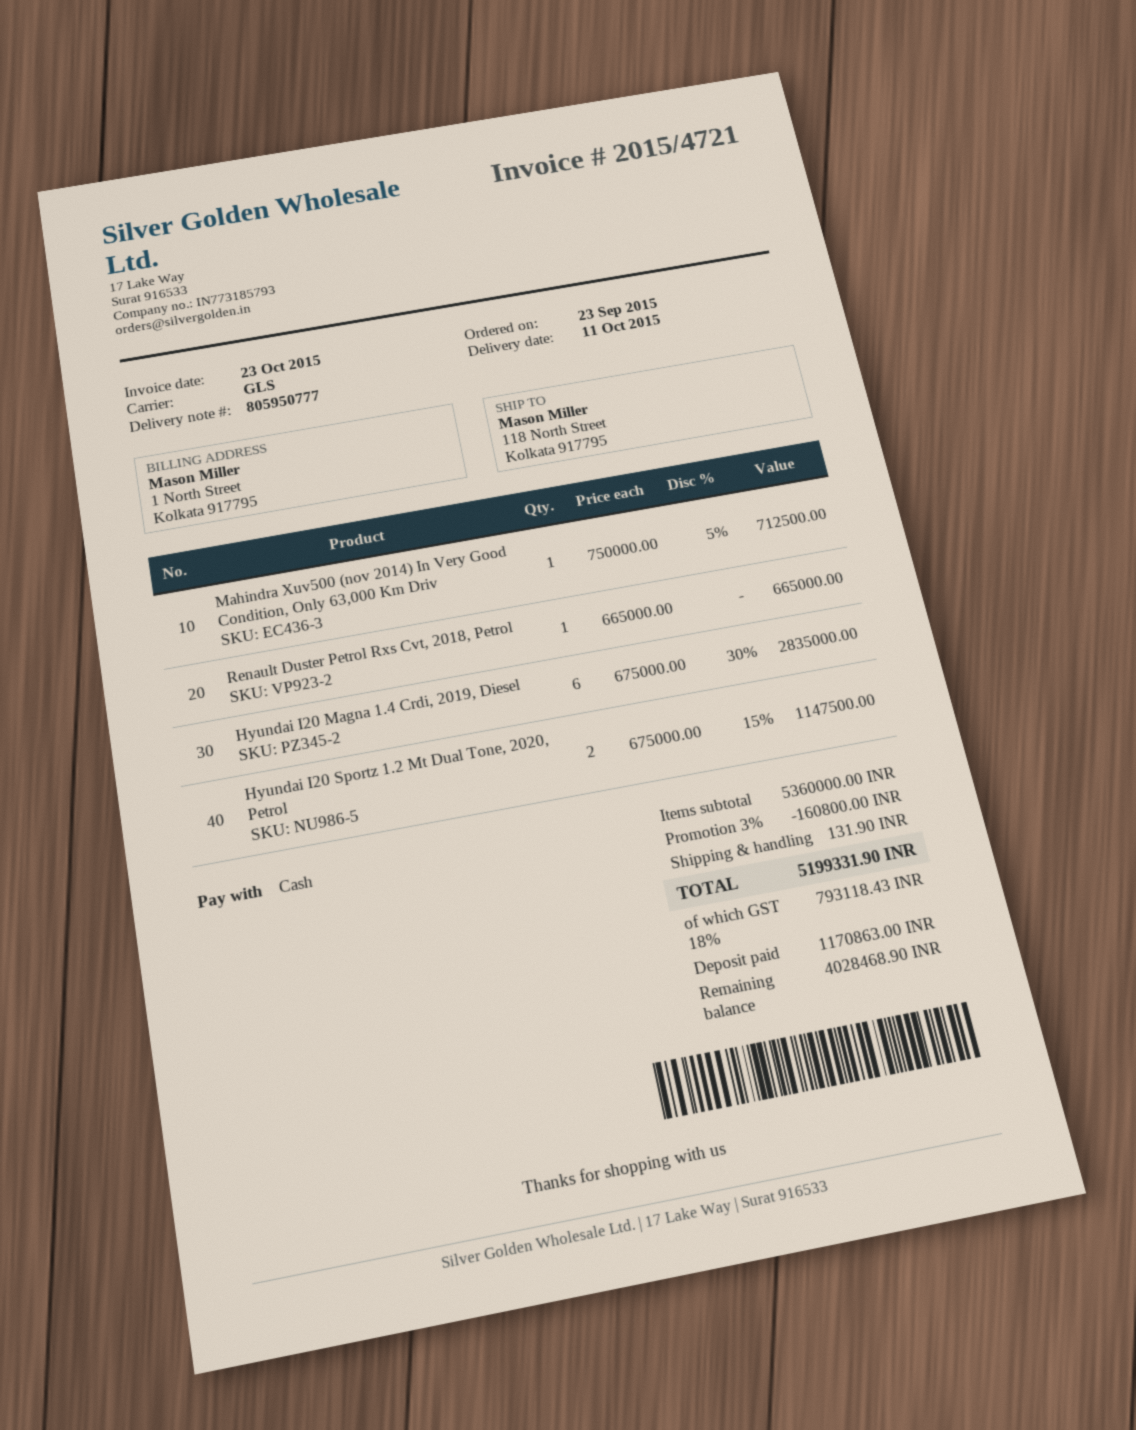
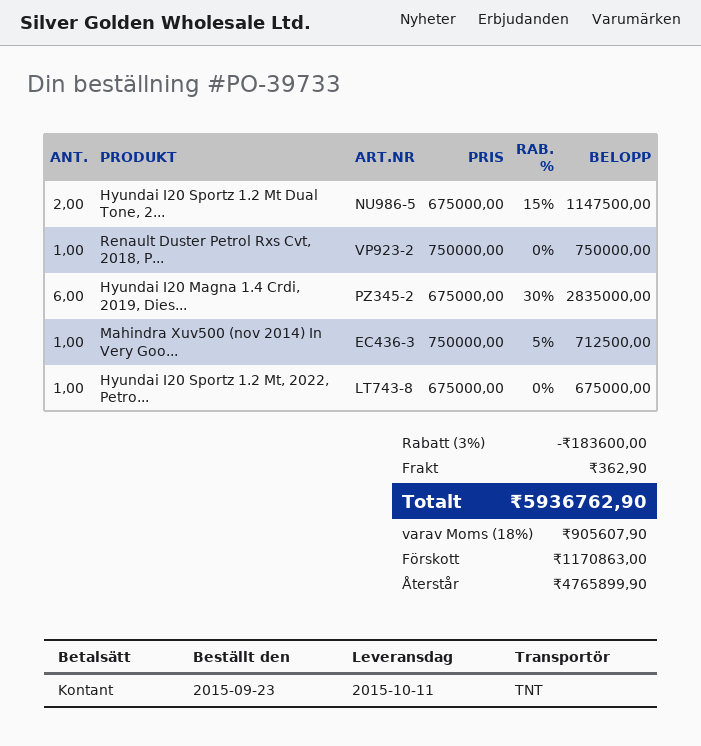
shipping method: GLS -> TNT
Renault Duster Petrol Rxs Cvt, 2018, Petrol: 1 x 665000.00 = 665000.00 -> 1 x 750000.00 = 750000.00
Hyundai I20 Sportz 1.2 Mt, 2022, Petro...: none -> 1 x 675000.00 = 675000.00
discount: 3% = 160800.00 -> 3% = 183600.00
shipping: 131.90 -> 362.90
tax: 18% = 793118.43 -> 18% = 905607.90
total: 5199331.90 -> 5936762.90
balance: 4028468.90 -> 4765899.90

